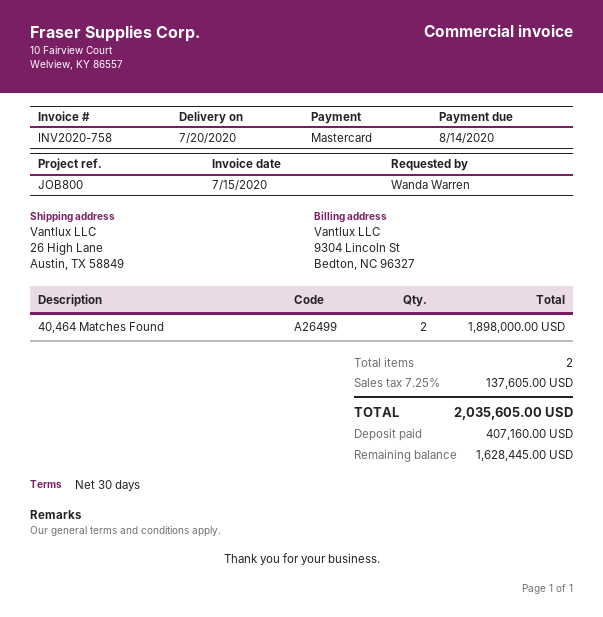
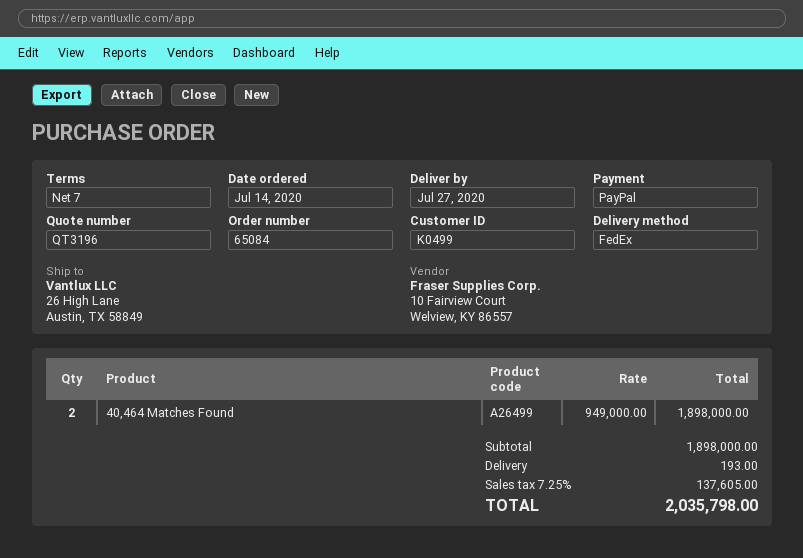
delivery date: 2020-07-20 -> 2020-07-27
payment terms: 30 days -> 7 days
payment method: Mastercard -> PayPal
shipping: none -> 193.00
total: 2035605.00 -> 2035798.00

